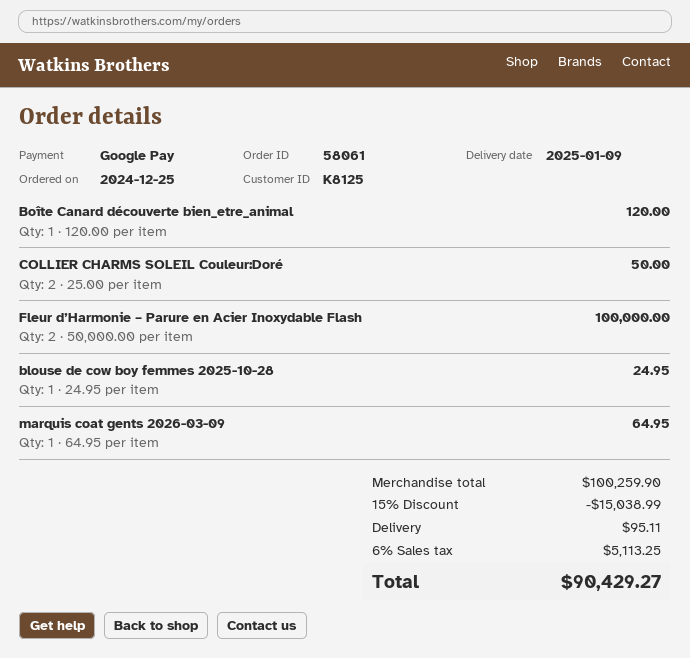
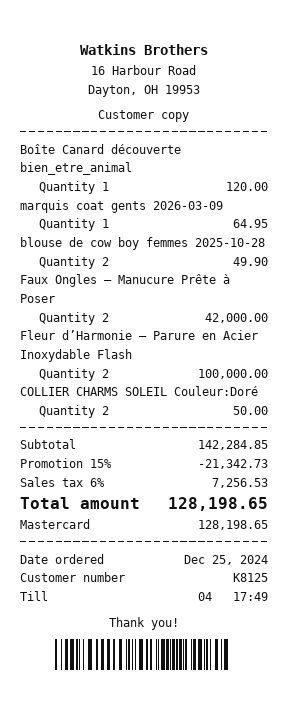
payment method: Google Pay -> Mastercard
blouse de cow boy femmes 2025-10-28: 1 for 24.95 -> 2 for 49.90
Faux Ongles – Manucure Prête à Poser: none -> 2 for 42000.00
subtotal: 100259.90 -> 142284.85
discount: 15% = 15038.99 -> 15% = 21342.73
shipping: 95.11 -> none
tax: 6% = 5113.25 -> 6% = 7256.53
total: 90429.27 -> 128198.65

